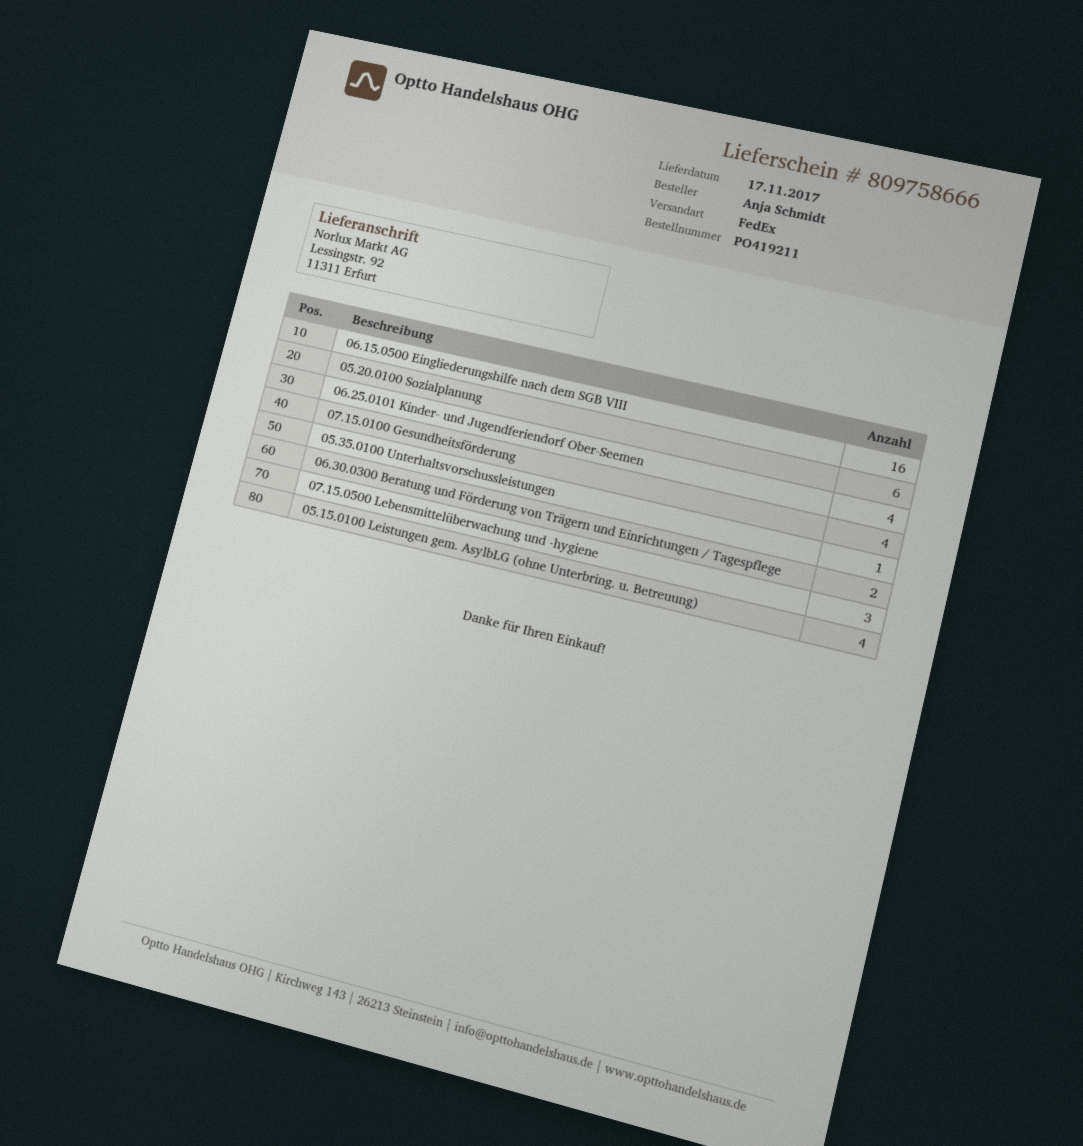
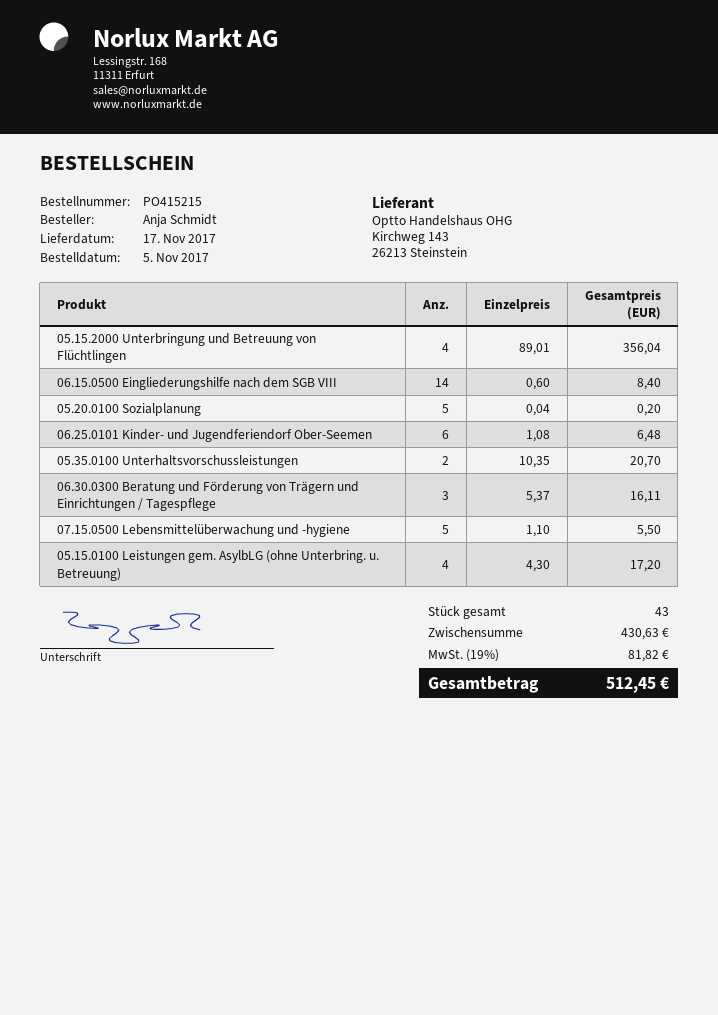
order number: PO419211 -> PO415215
06.15.0500 Eingliederungshilfe nach dem SGB VIII: 16 -> 14
05.20.0100 Sozialplanung: 6 -> 5
06.25.0101 Kinder- und Jugendferiendorf Ober-Seemen: 4 -> 6
07.15.0100 Gesundheitsförderung: 4 -> none
05.35.0100 Unterhaltsvorschussleistungen: 1 -> 2
06.30.0300 Beratung und Förderung von Trägern und Einrichtungen / Tagespflege: 2 -> 3
07.15.0500 Lebensmittelüberwachung und -hygiene: 3 -> 5
05.15.2000 Unterbringung und Betreuung von Flüchtlingen: none -> 4

